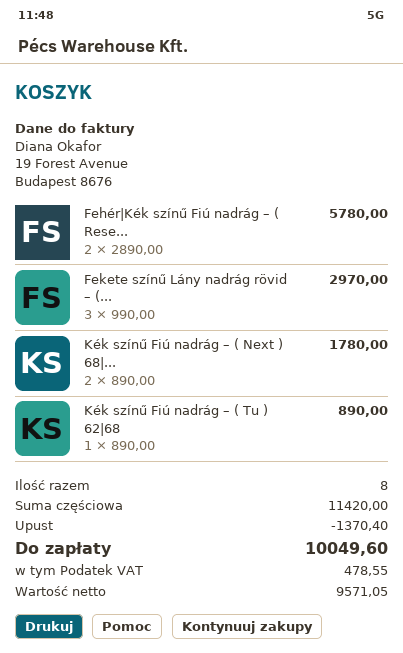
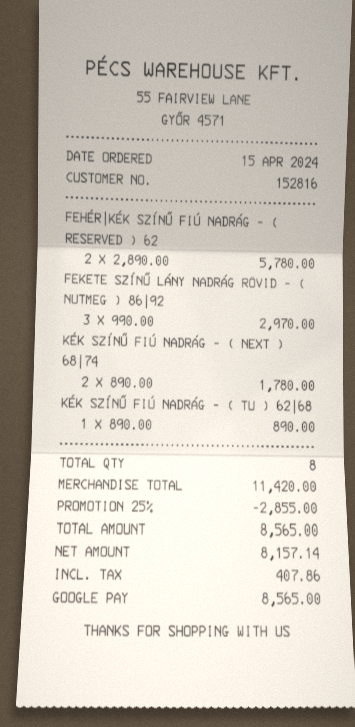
discount: 1370.40 -> 2855.00
net: 9571.05 -> 8157.14
tax: 478.55 -> 407.86
total: 10049.60 -> 8565.00

